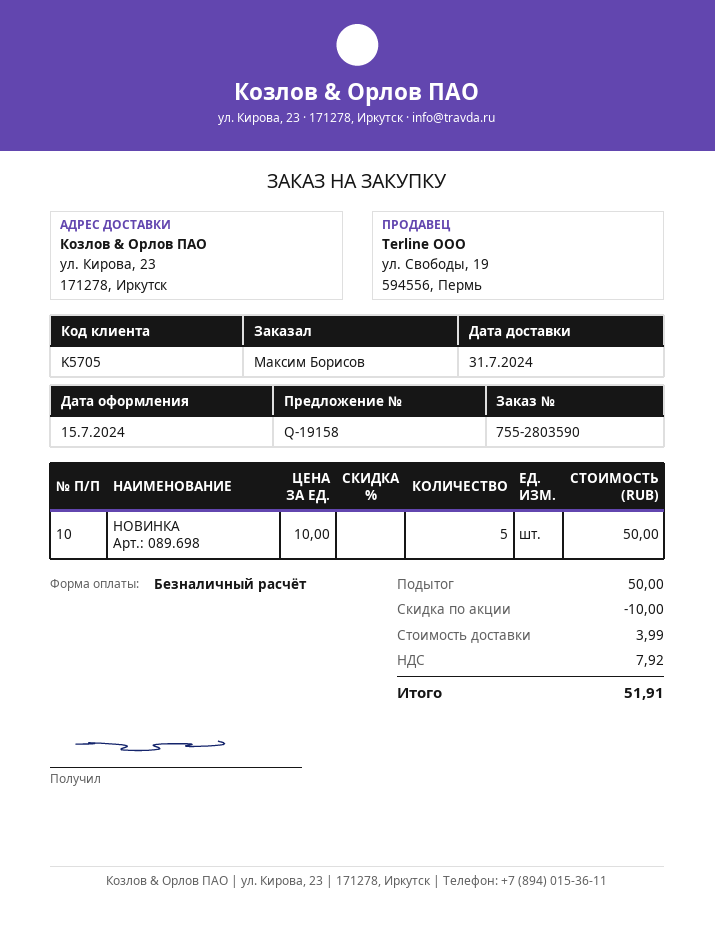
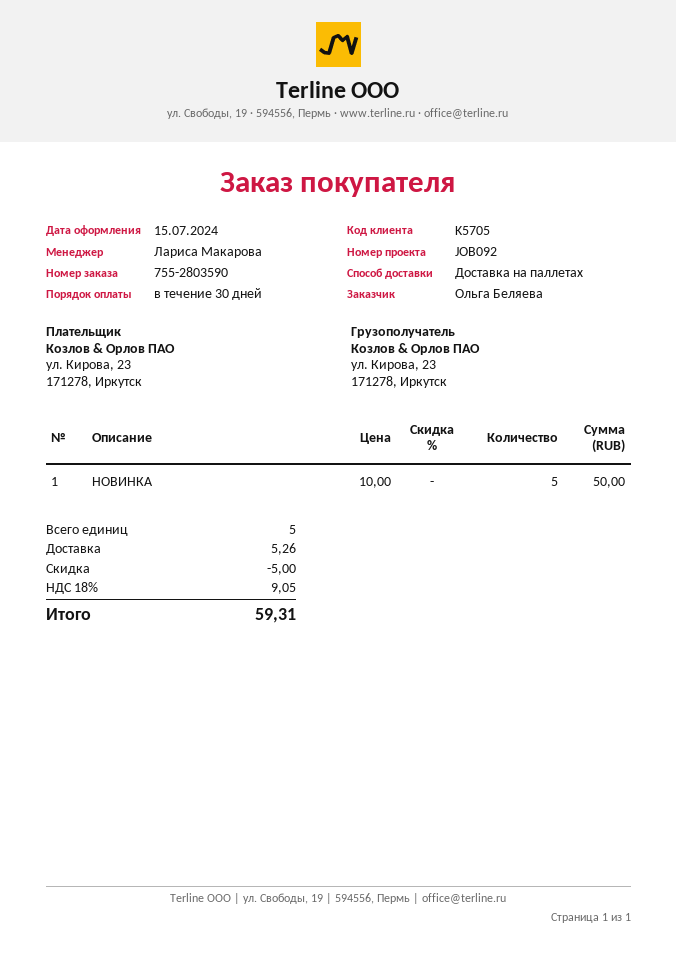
ordered by: Максим Борисов -> Ольга Беляева
discount: 10.00 -> 5.00
shipping: 3.99 -> 5.26
tax: 7.92 -> 9.05
total: 51.91 -> 59.31

